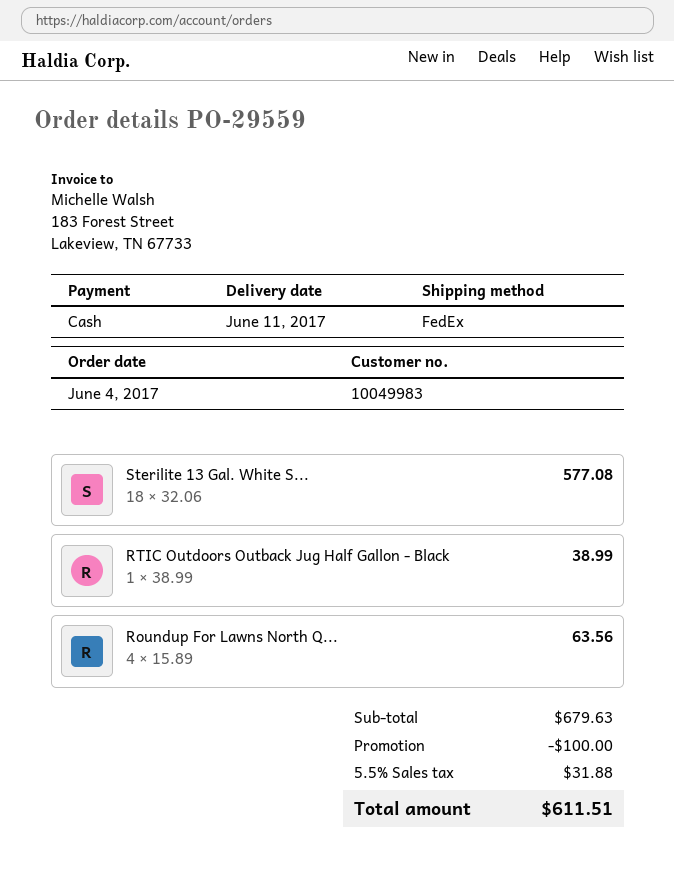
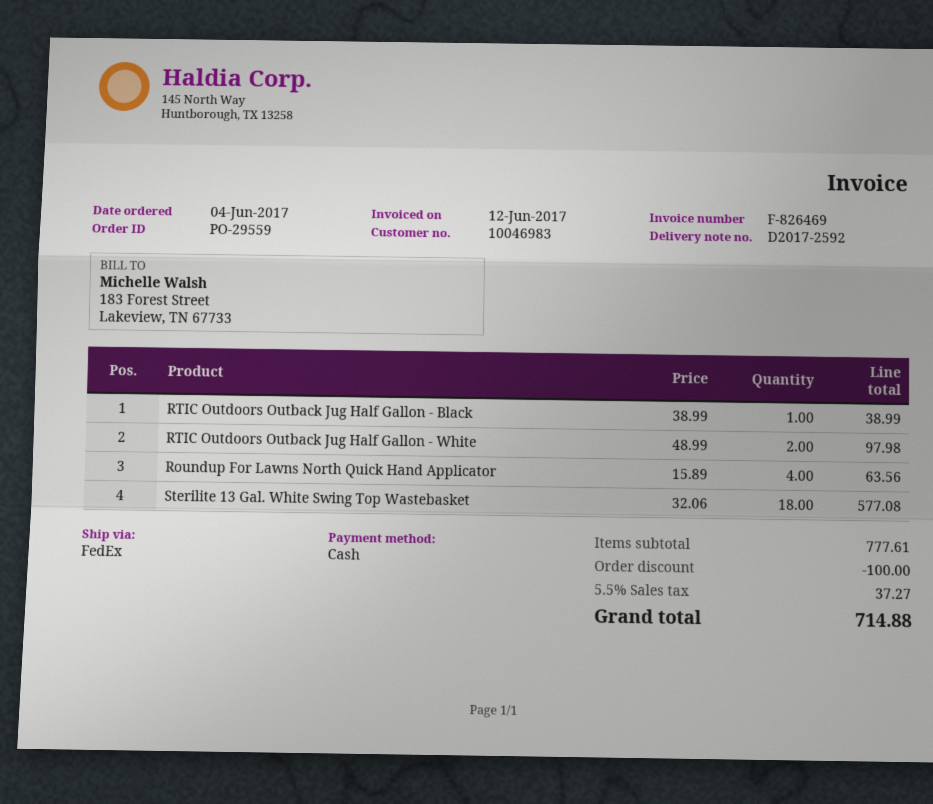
customer number: 10049983 -> 10046983
RTIC Outdoors Outback Jug Half Gallon - White: none -> 2 x 48.99 = 97.98
subtotal: 679.63 -> 777.61
tax: 5.5% = 31.88 -> 5.5% = 37.27
total: 611.51 -> 714.88

